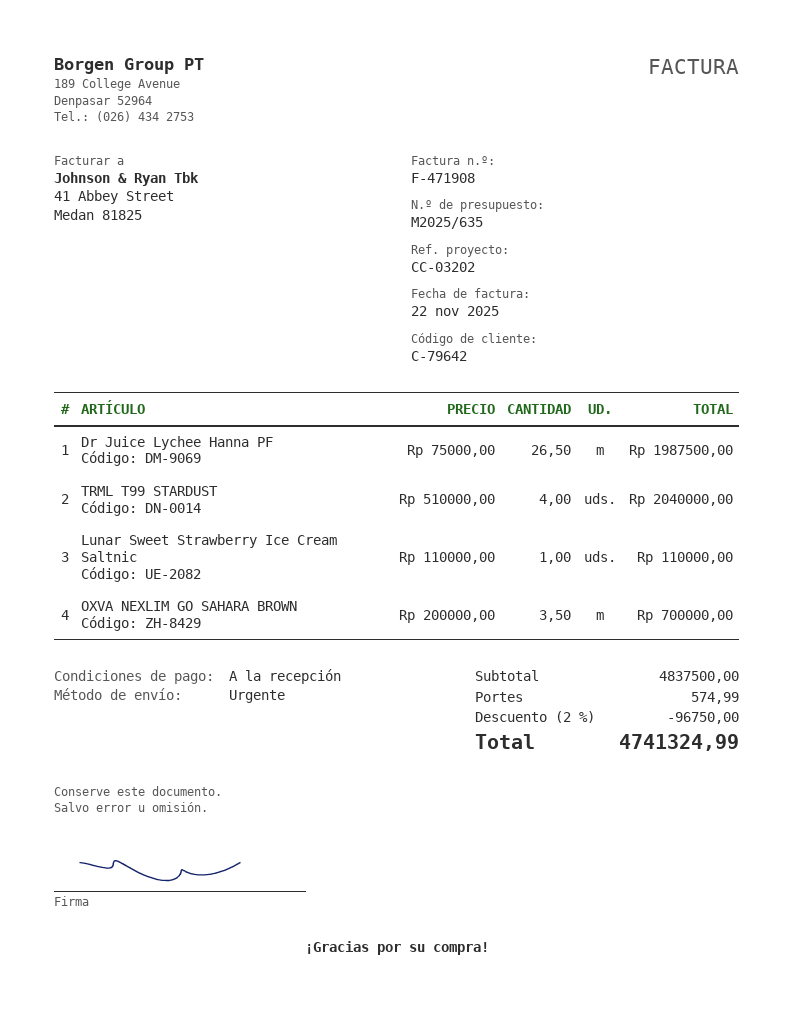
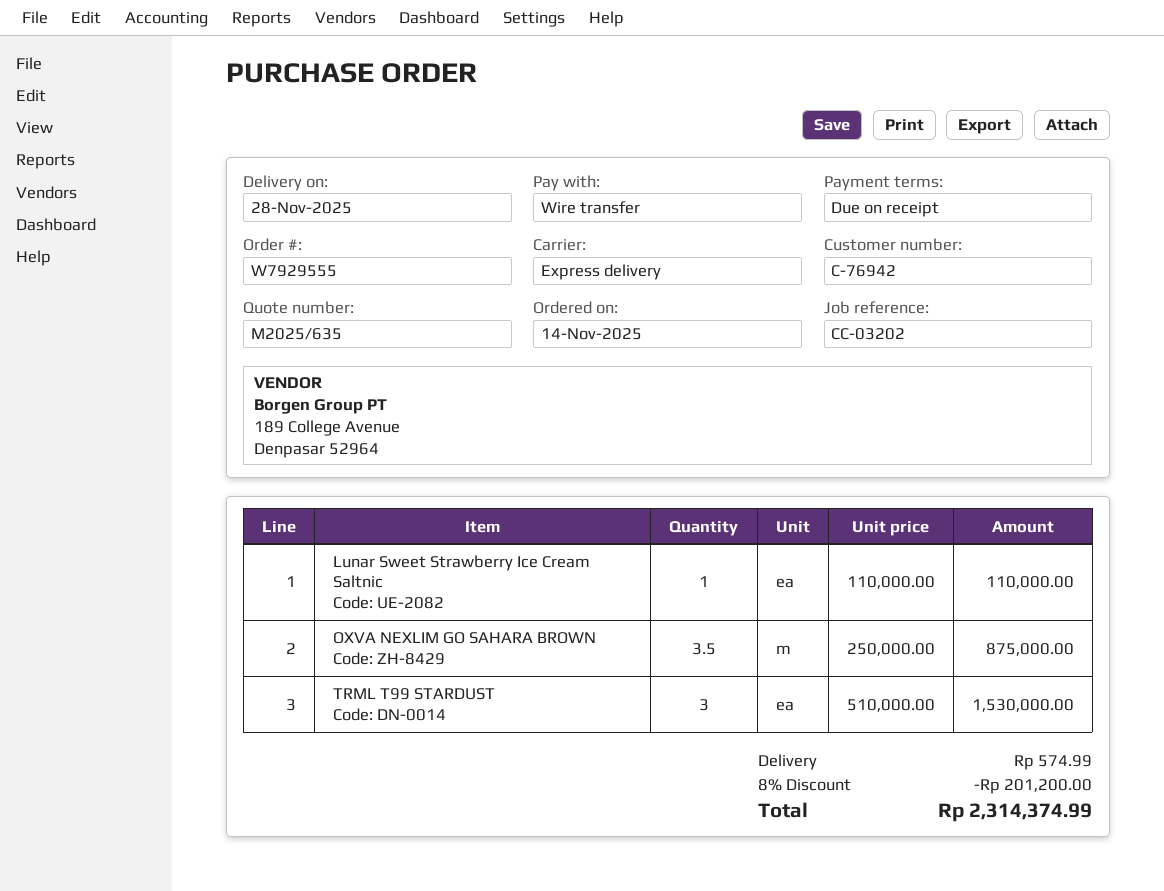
customer number: C-79642 -> C-76942
Dr Juice Lychee Hanna PF: 26.5 x 75000.00 = 1987500.00 -> none
TRML T99 STARDUST: 4 x 510000.00 = 2040000.00 -> 3 x 510000.00 = 1530000.00
OXVA NEXLIM GO SAHARA BROWN: 3.5 x 200000.00 = 700000.00 -> 3.5 x 250000.00 = 875000.00
discount: 2% = 96750.00 -> 8% = 201200.00
total: 4741324.99 -> 2314374.99

